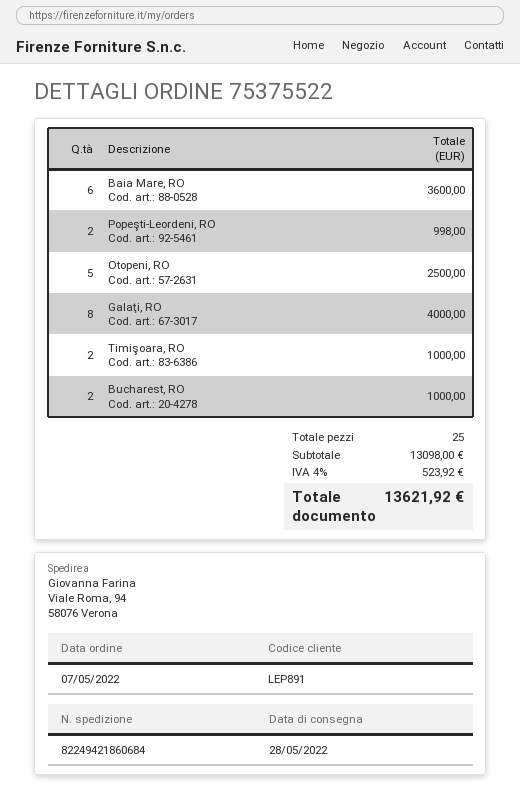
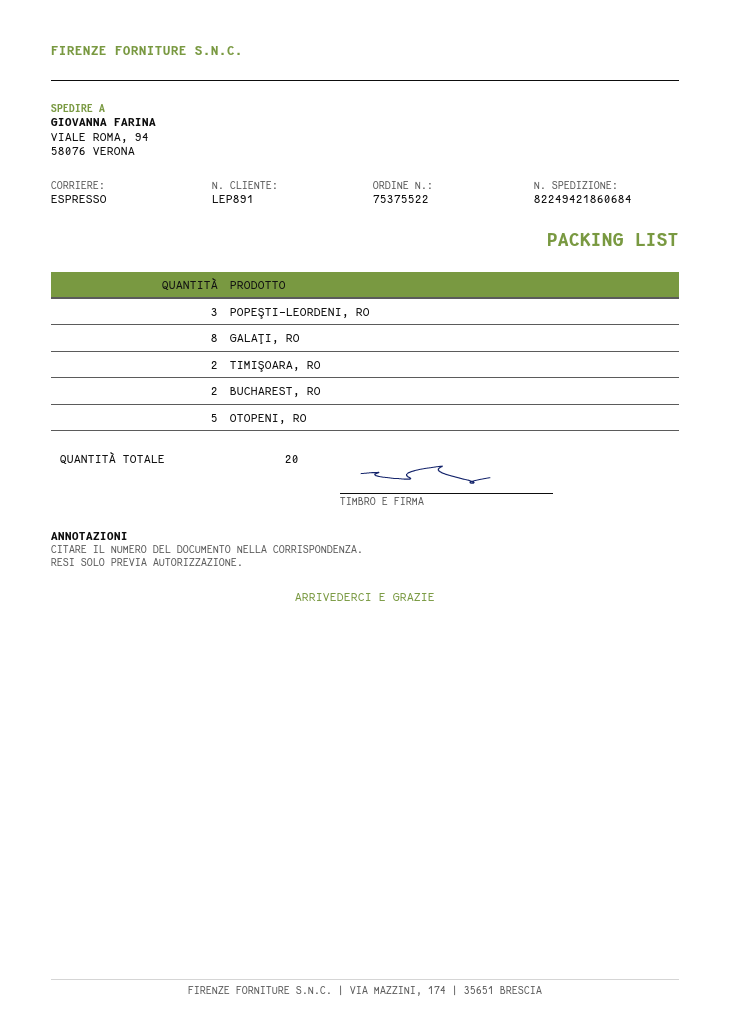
Baia Mare, RO: 6 -> none
Popeşti-Leordeni, RO: 2 -> 3
total quantity: 25 -> 20

